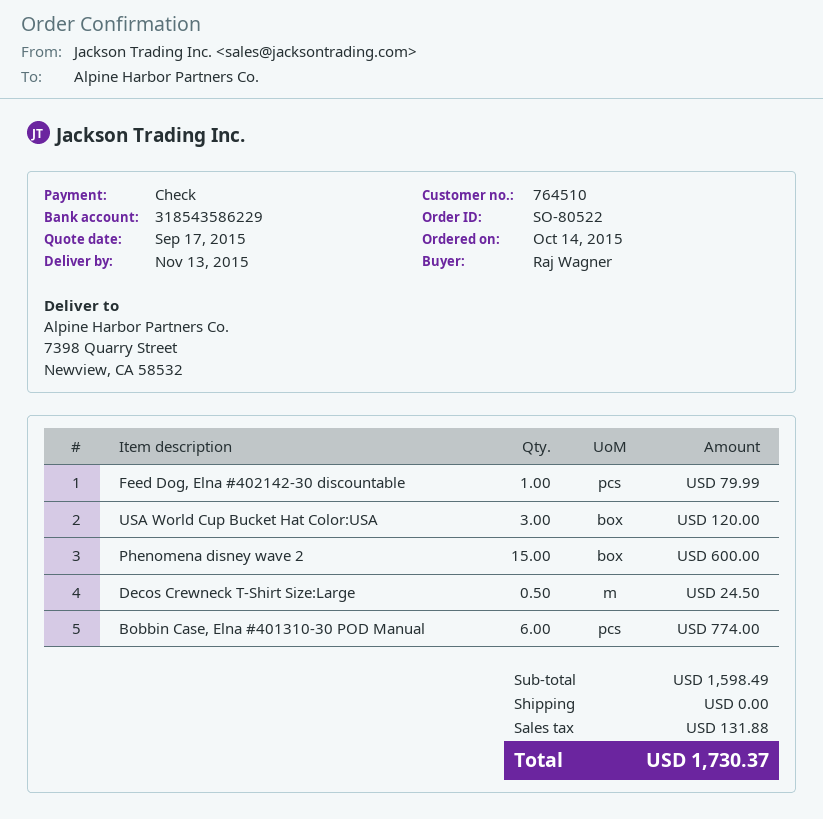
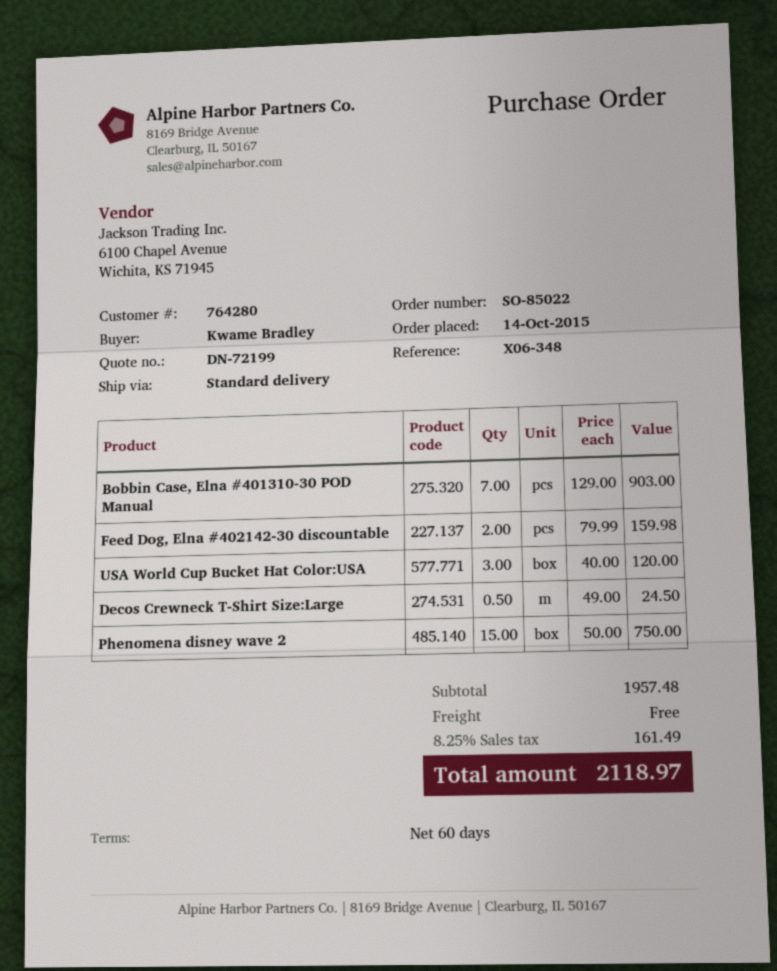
order number: SO-80522 -> SO-85022
customer number: 764510 -> 764280
ordered by: Raj Wagner -> Kwame Bradley
Feed Dog, Elna #402142-30 discountable: 1 for 79.99 -> 2 for 159.98
Phenomena disney wave 2: 15 for 600.00 -> 15 for 750.00
Bobbin Case, Elna #401310-30 POD Manual: 6 for 774.00 -> 7 for 903.00
subtotal: 1598.49 -> 1957.48
tax: 131.88 -> 161.49
total: 1730.37 -> 2118.97

